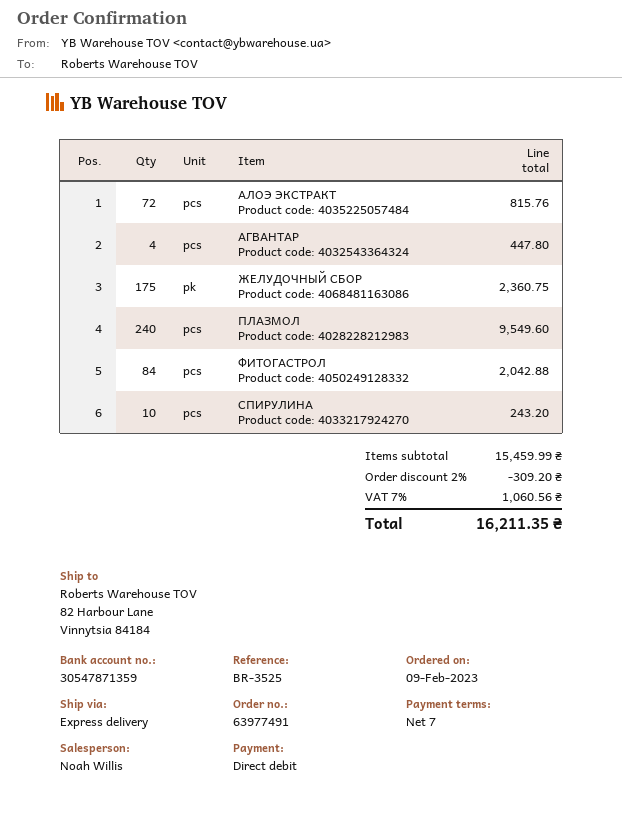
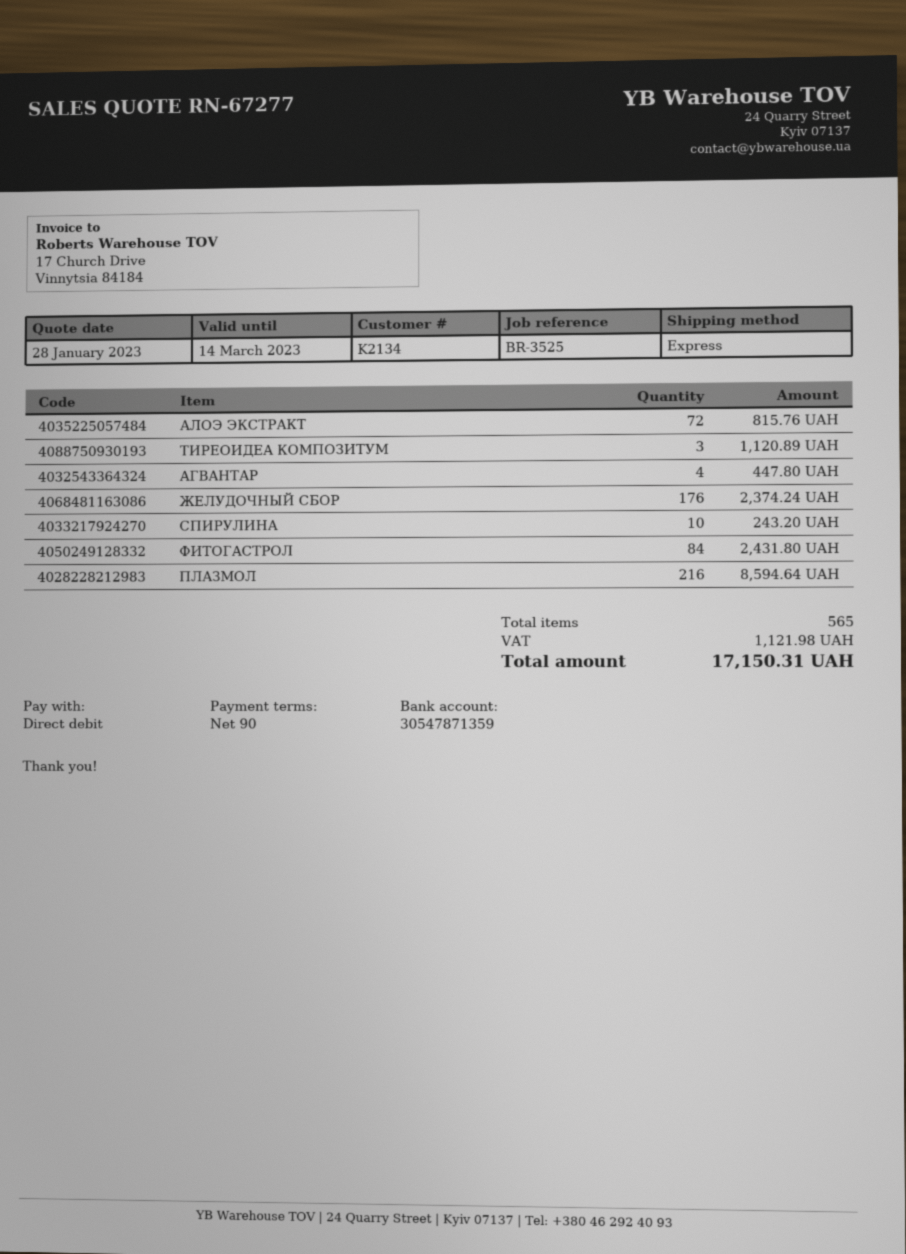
payment terms: 7 days -> 90 days
ЖЕЛУДОЧНЫЙ СБОР: 175 for 2360.75 -> 176 for 2374.24
ПЛАЗМОЛ: 240 for 9549.60 -> 216 for 8594.64
ФИТОГАСТРОЛ: 84 for 2042.88 -> 84 for 2431.80
ТИРЕОИДЕА КОМПОЗИТУМ: none -> 3 for 1120.89
discount: 2% = 309.20 -> none
tax: 1060.56 -> 1121.98
total: 16211.35 -> 17150.31

